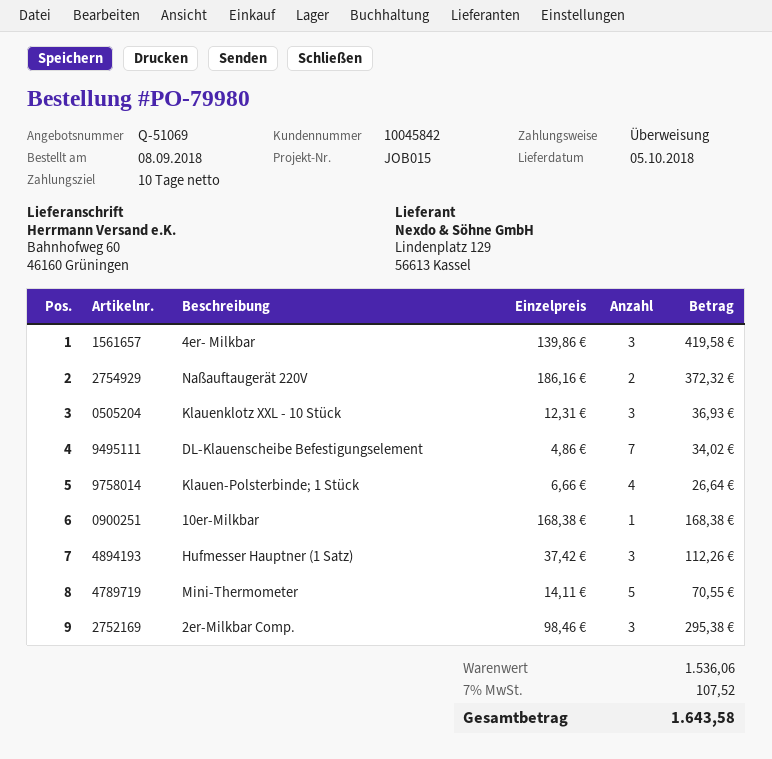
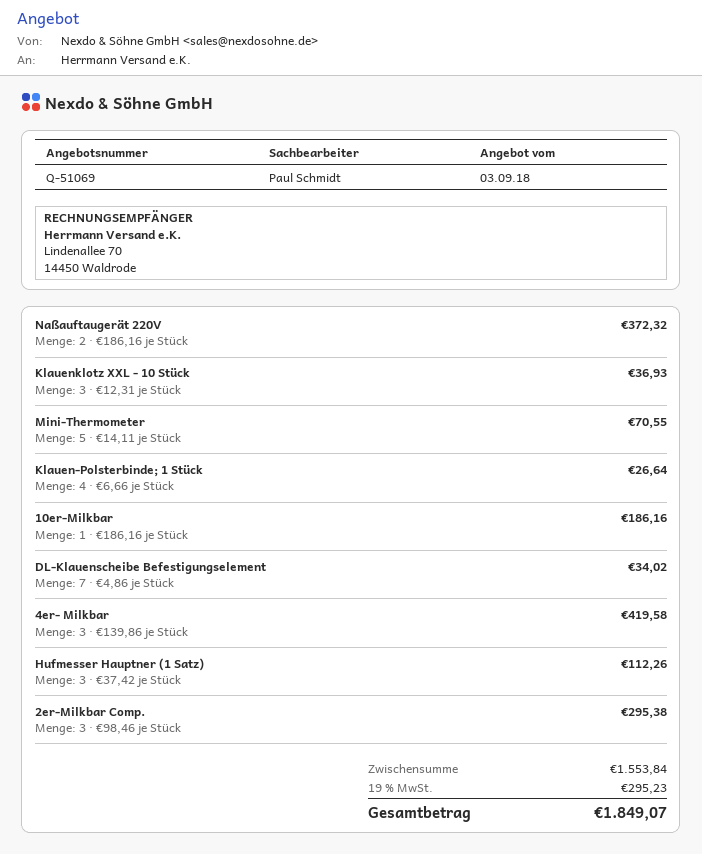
10er-Milkbar: 1 x 168.38 = 168.38 -> 1 x 186.16 = 186.16
subtotal: 1536.06 -> 1553.84
tax: 7% = 107.52 -> 19% = 295.23
total: 1643.58 -> 1849.07

